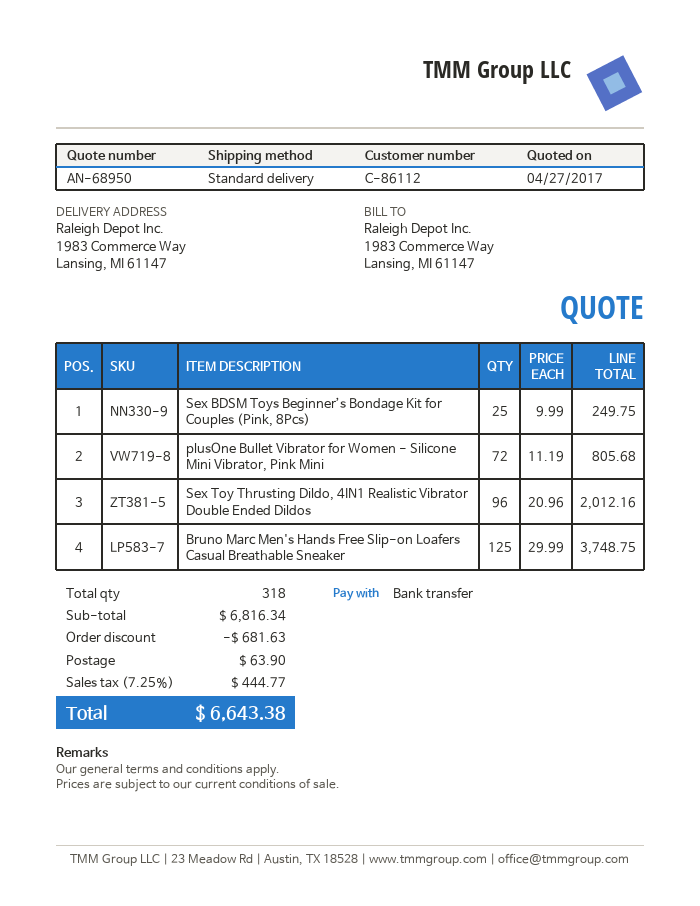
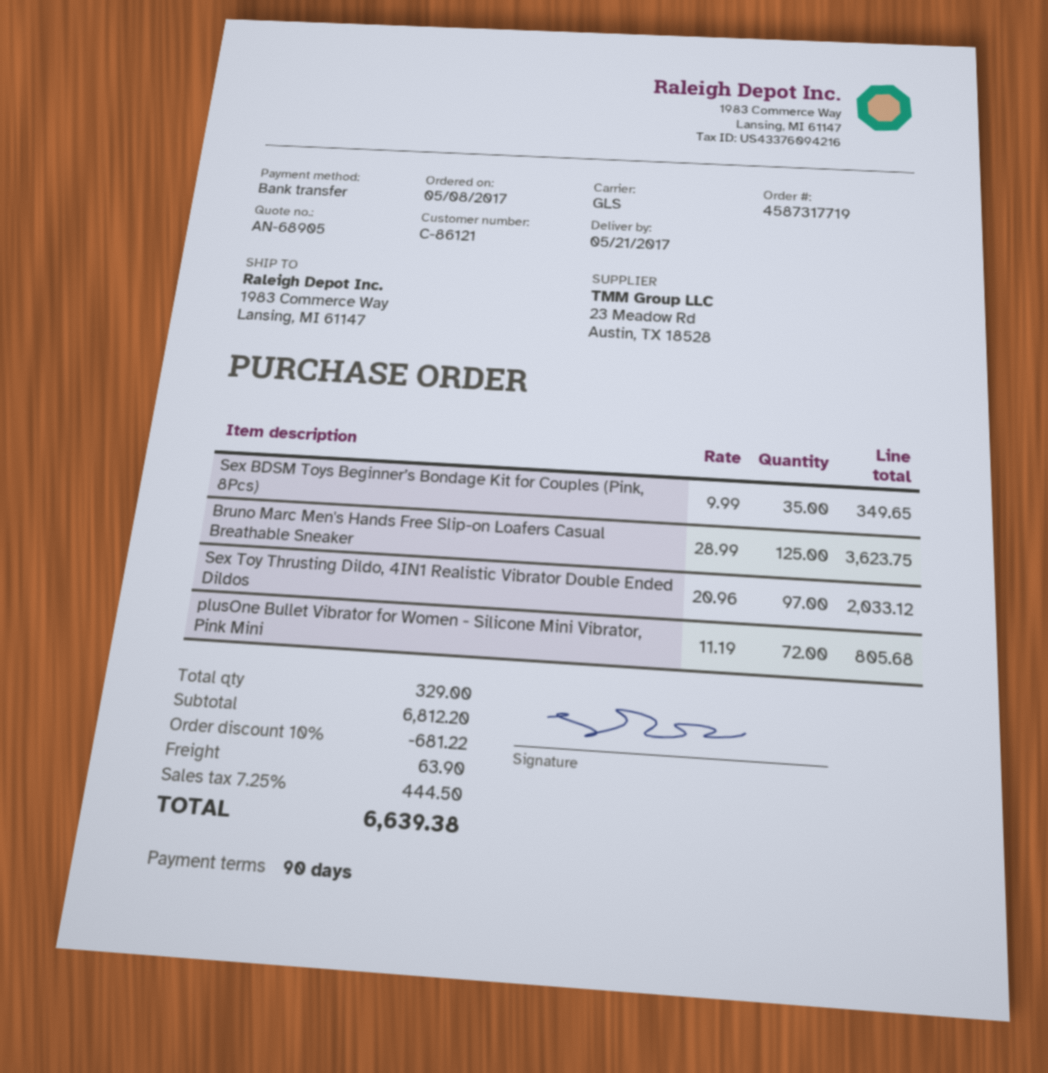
quote number: AN-68950 -> AN-68905
customer number: C-86112 -> C-86121
shipping method: standard -> GLS
Sex BDSM Toys Beginner’s Bondage Kit for Couples (Pink, 8Pcs): 25 x 9.99 = 249.75 -> 35 x 9.99 = 349.65
Sex Toy Thrusting Dildo, 4IN1 Realistic Vibrator Double Ended Dildos: 96 x 20.96 = 2012.16 -> 97 x 20.96 = 2033.12
Bruno Marc Men's Hands Free Slip-on Loafers Casual Breathable Sneaker: 125 x 29.99 = 3748.75 -> 125 x 28.99 = 3623.75
total quantity: 318 -> 329
subtotal: 6816.34 -> 6812.20
discount: 681.63 -> 681.22
tax: 7.25% = 444.77 -> 7.25% = 444.50
total: 6643.38 -> 6639.38

